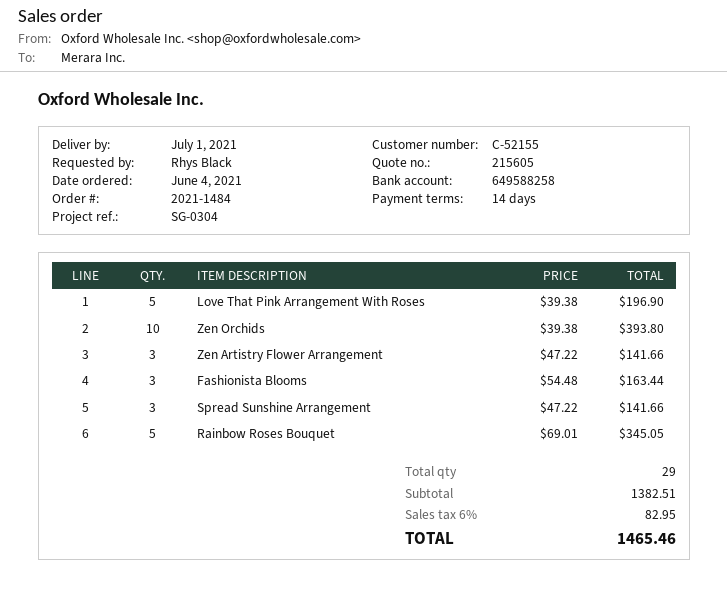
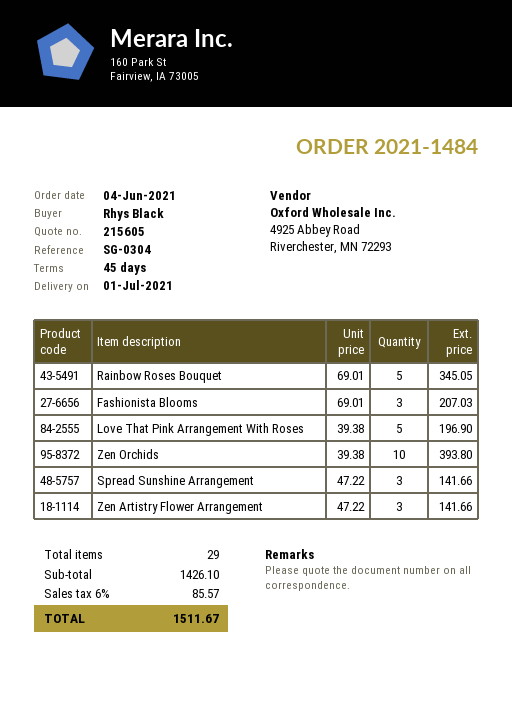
payment terms: 14 days -> 45 days
Fashionista Blooms: 3 x 54.48 = 163.44 -> 3 x 69.01 = 207.03
subtotal: 1382.51 -> 1426.10
tax: 6% = 82.95 -> 6% = 85.57
total: 1465.46 -> 1511.67

